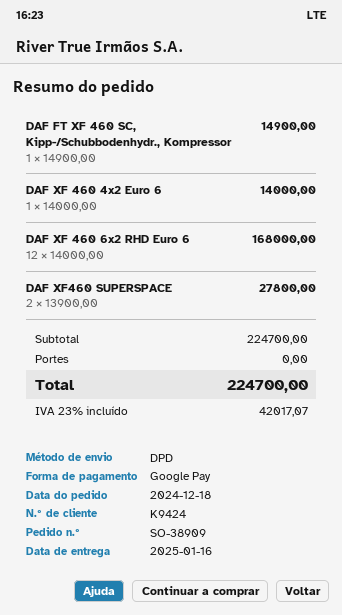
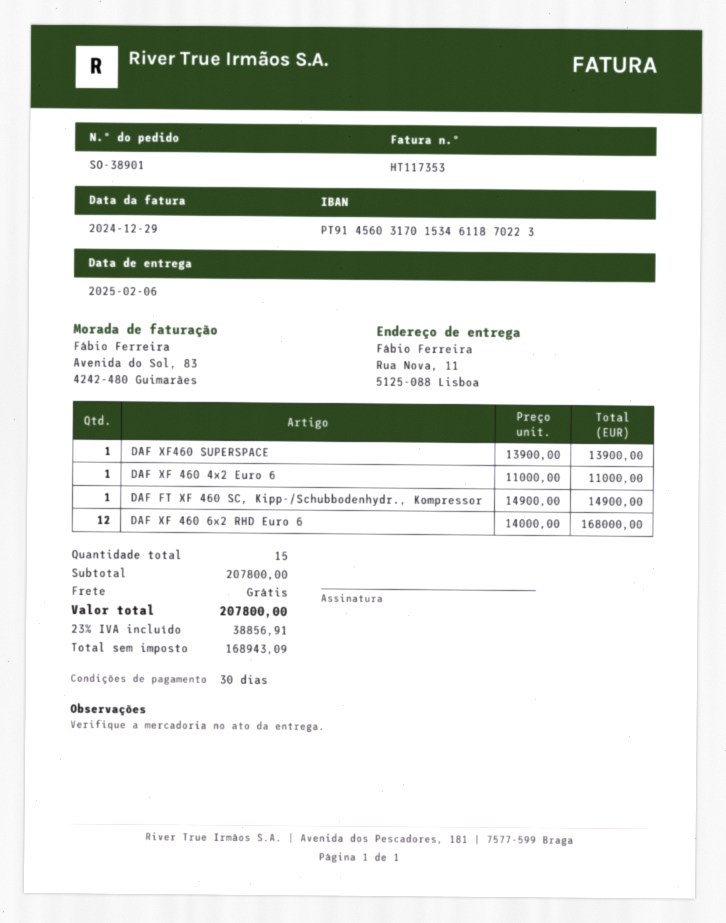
order number: SO-38909 -> SO-38901
delivery date: 2025-01-16 -> 2025-02-06
DAF XF 460 4x2 Euro 6: 1 x 14000.00 = 14000.00 -> 1 x 11000.00 = 11000.00
DAF XF460 SUPERSPACE: 2 x 13900.00 = 27800.00 -> 1 x 13900.00 = 13900.00
subtotal: 224700.00 -> 207800.00
tax: 23% = 42017.07 -> 23% = 38856.91
total: 224700.00 -> 207800.00

